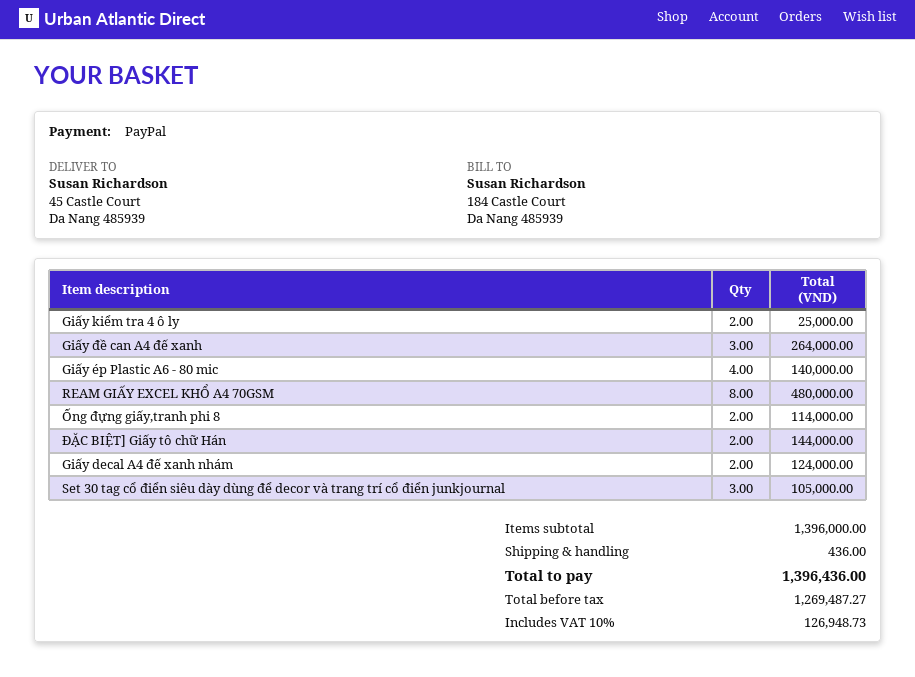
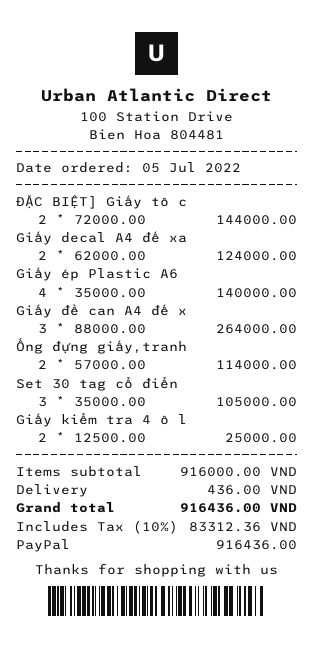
REAM GIẤY EXCEL KHỔ A4 70GSM: 8 for 480000.00 -> none
subtotal: 1396000.00 -> 916000.00
tax: 10% = 126948.73 -> 10% = 83312.36
total: 1396436.00 -> 916436.00

